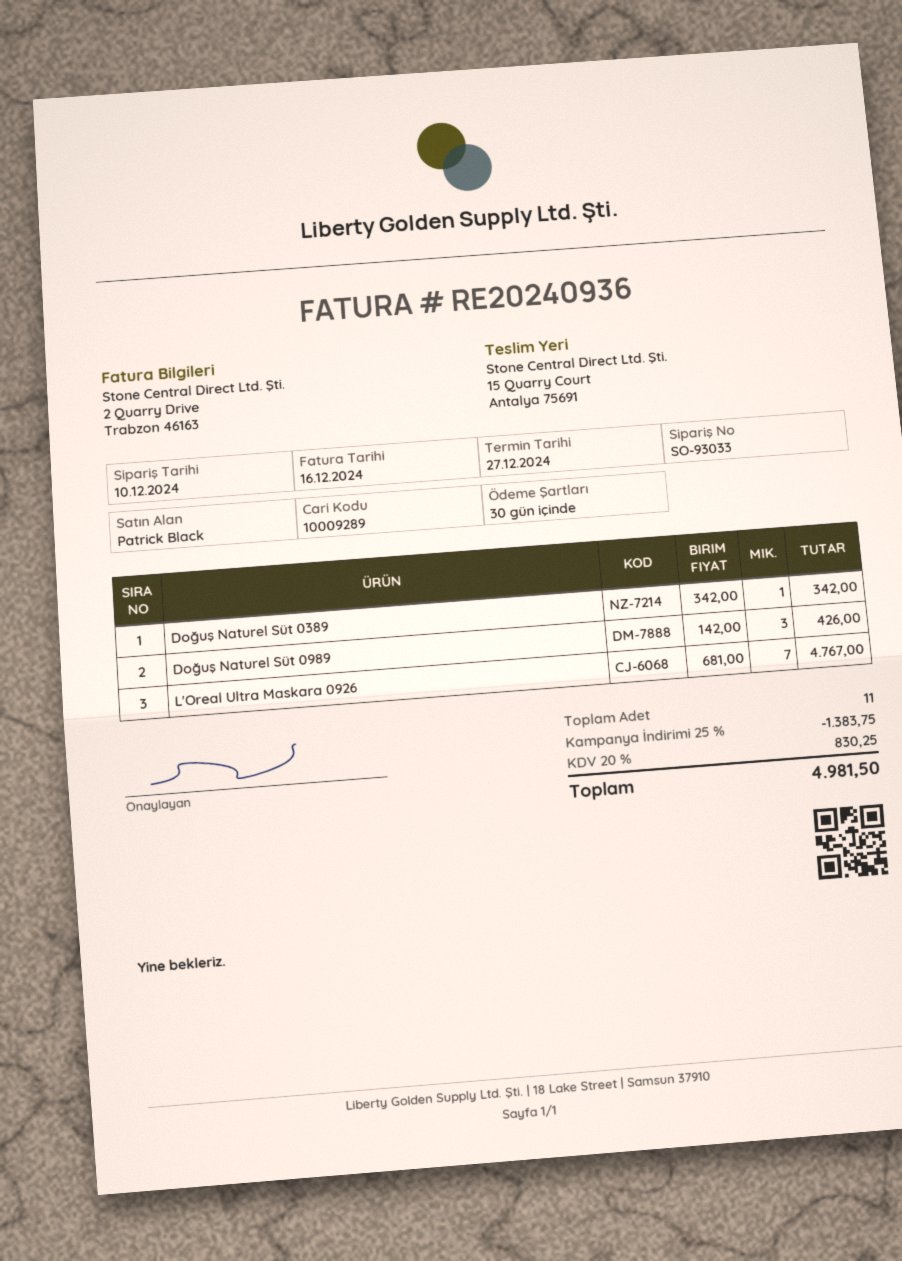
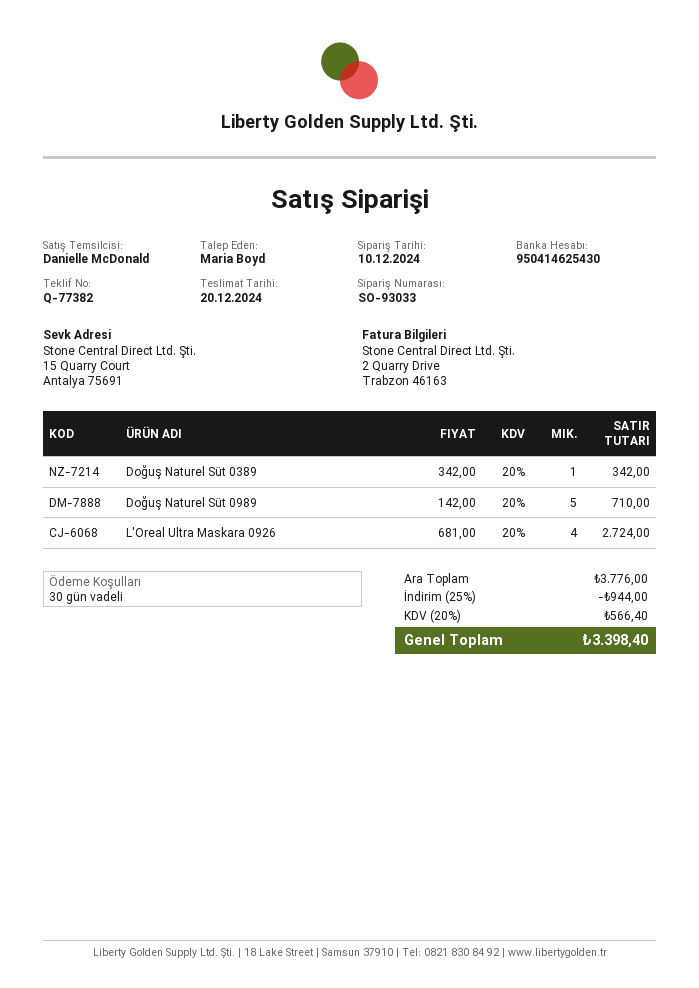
delivery date: 2024-12-27 -> 2024-12-20
ordered by: Patrick Black -> Maria Boyd
Doğuş Naturel Süt 0989: 3 x 142.00 = 426.00 -> 5 x 142.00 = 710.00
L'Oreal Ultra Maskara 0926: 7 x 681.00 = 4767.00 -> 4 x 681.00 = 2724.00
discount: 25% = 1383.75 -> 25% = 944.00
tax: 20% = 830.25 -> 20% = 566.40
total: 4981.50 -> 3398.40

